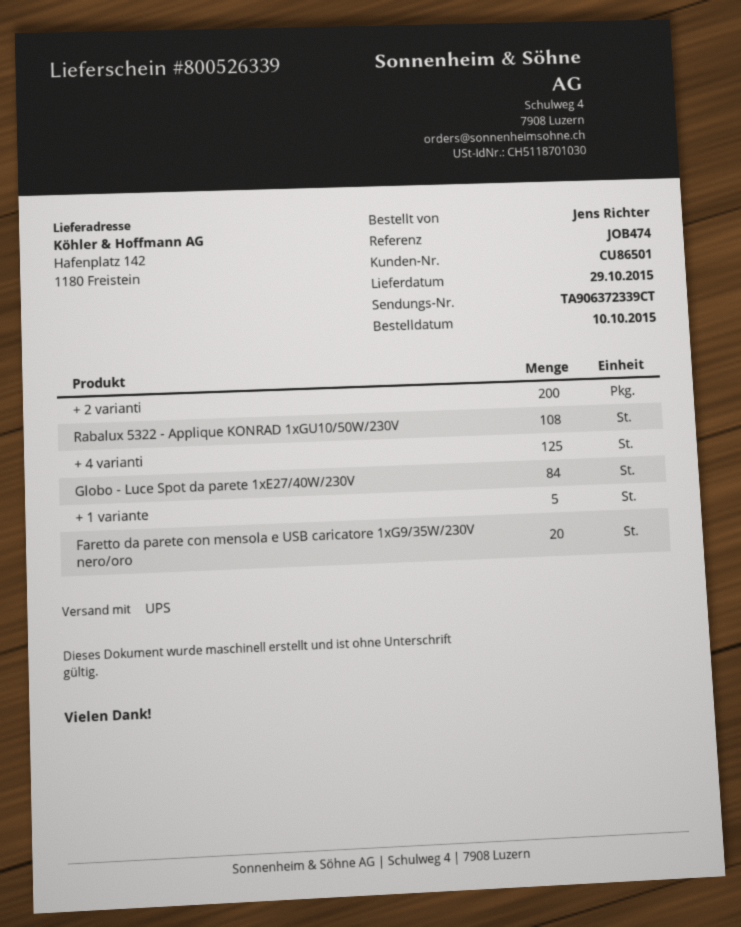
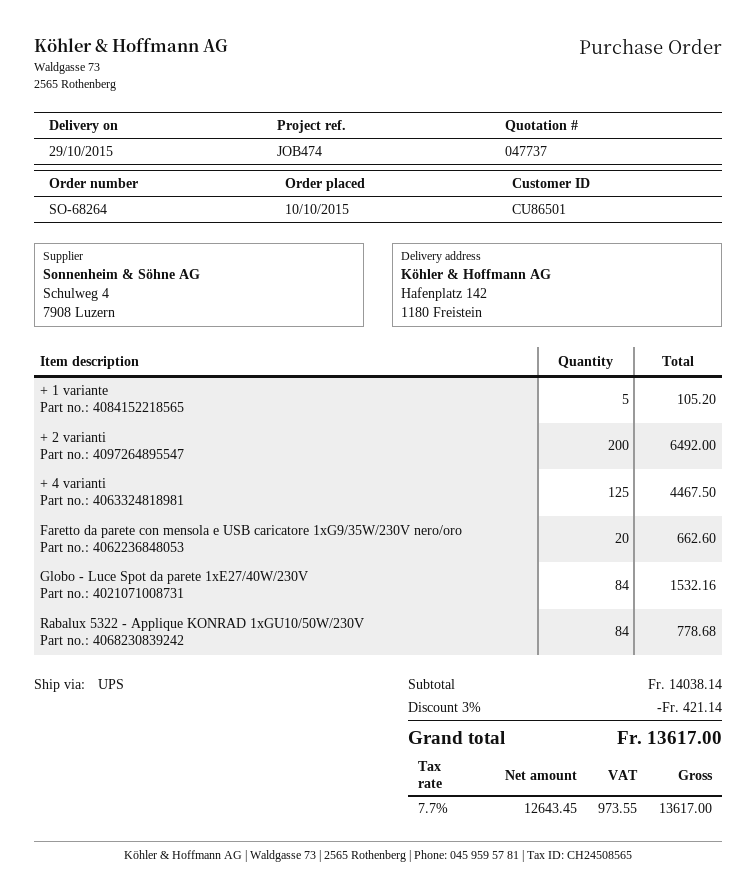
Rabalux 5322 - Applique KONRAD 1xGU10/50W/230V: 108 -> 84

